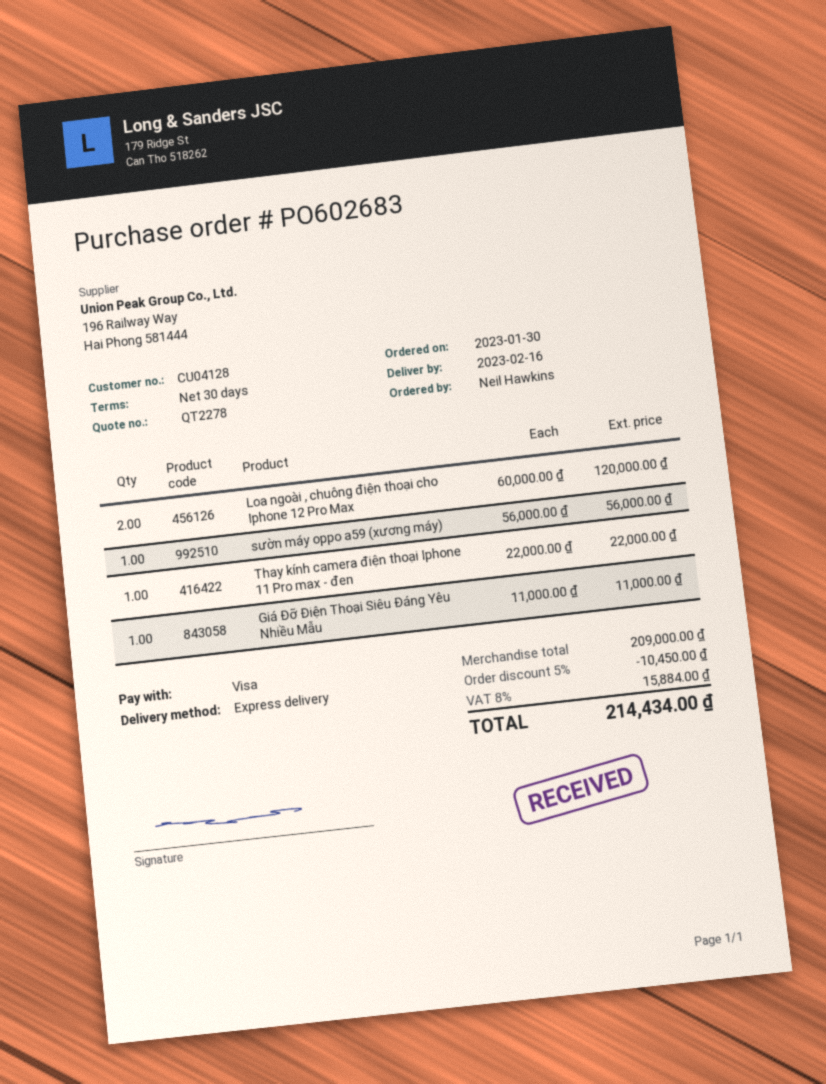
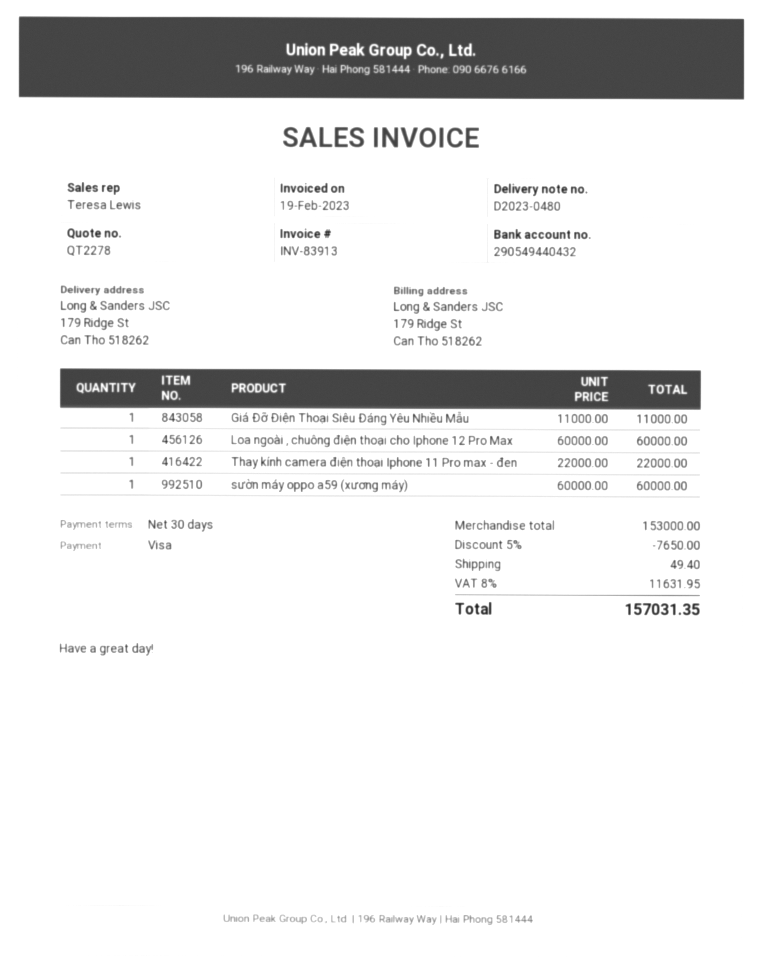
Loa ngoài , chuông điện thoại cho Iphone 12 Pro Max: 2 x 60000.00 = 120000.00 -> 1 x 60000.00 = 60000.00
sườn máy oppo a59 (xương máy): 1 x 56000.00 = 56000.00 -> 1 x 60000.00 = 60000.00
subtotal: 209000.00 -> 153000.00
discount: 5% = 10450.00 -> 5% = 7650.00
shipping: none -> 49.40
tax: 8% = 15884.00 -> 8% = 11631.95
total: 214434.00 -> 157031.35

